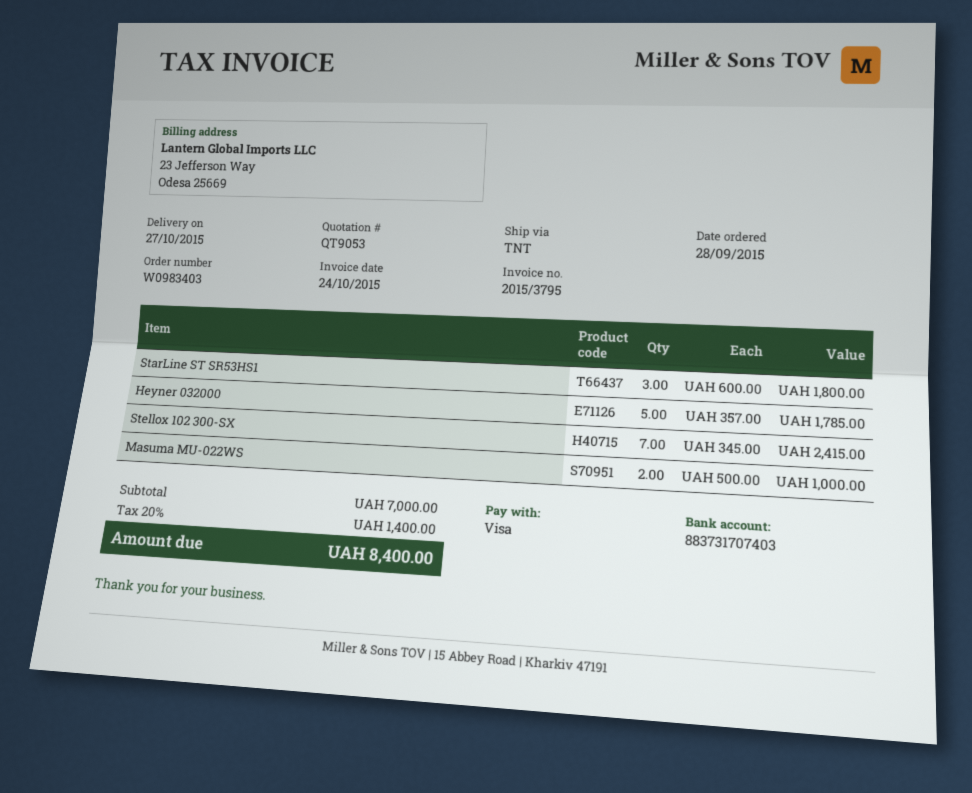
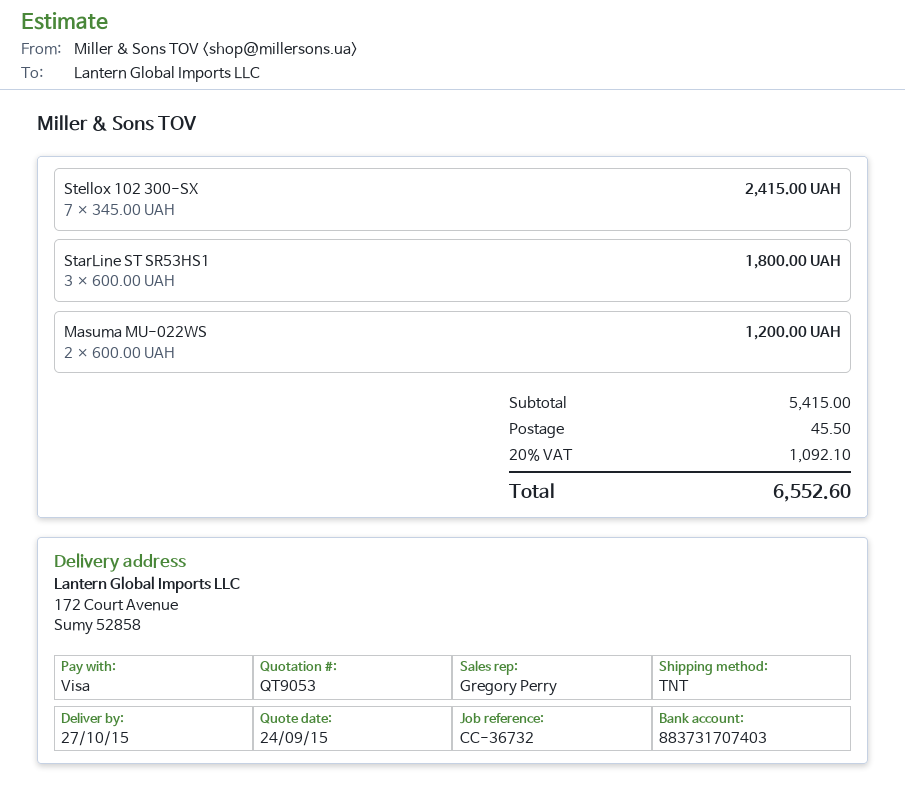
Heyner 032000: 5 x 357.00 = 1785.00 -> none
Masuma MU-022WS: 2 x 500.00 = 1000.00 -> 2 x 600.00 = 1200.00
subtotal: 7000.00 -> 5415.00
shipping: none -> 45.50
tax: 20% = 1400.00 -> 20% = 1092.10
total: 8400.00 -> 6552.60

